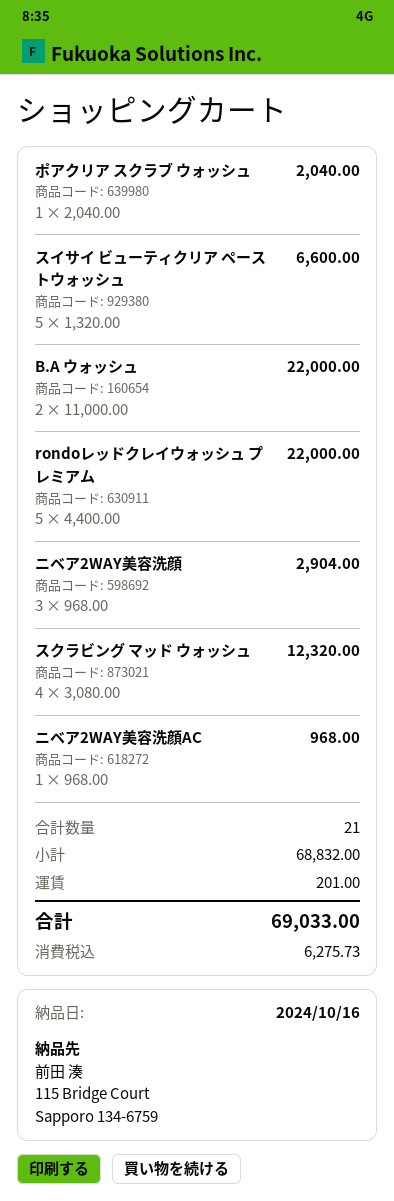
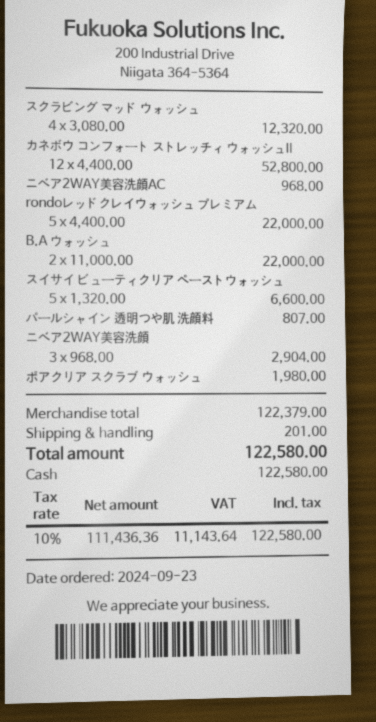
ポアクリア スクラブ ウォッシュ: 1 x 2040.00 = 2040.00 -> 1 x 1980.00 = 1980.00
カネボウ コンフォート ストレッチィ ウォッシュII: none -> 12 x 4400.00 = 52800.00
パールシャイン 透明つや肌 洗顔料: none -> 1 x 807.00 = 807.00
subtotal: 68832.00 -> 122379.00
tax: 6275.73 -> 11143.64
total: 69033.00 -> 122580.00

